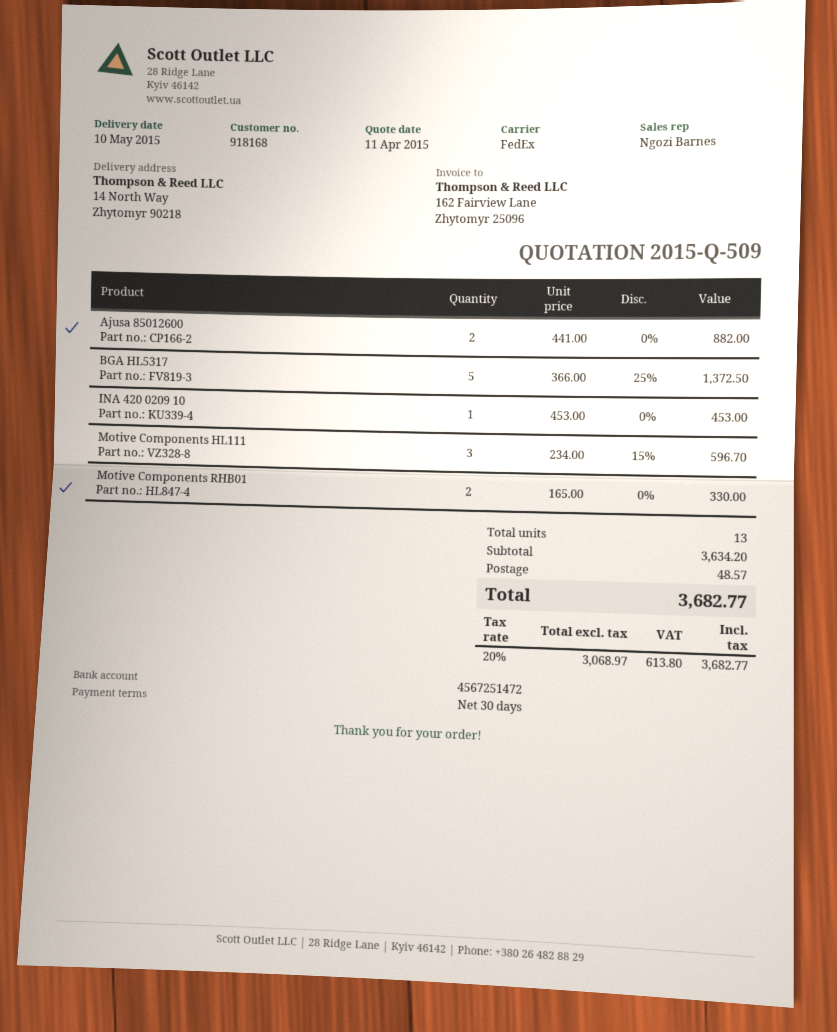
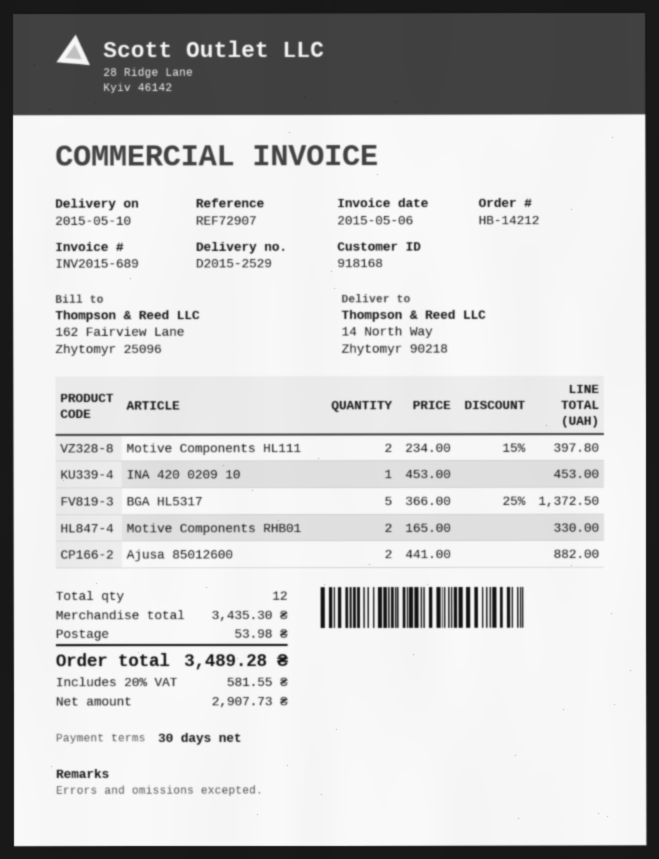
Motive Components HL111: 3 x 234.00 - 15% = 596.70 -> 2 x 234.00 - 15% = 397.80
total quantity: 13 -> 12
subtotal: 3634.20 -> 3435.30
shipping: 48.57 -> 53.98
net: 3068.97 -> 2907.73
tax: 20% = 613.80 -> 20% = 581.55
total: 3682.77 -> 3489.28

